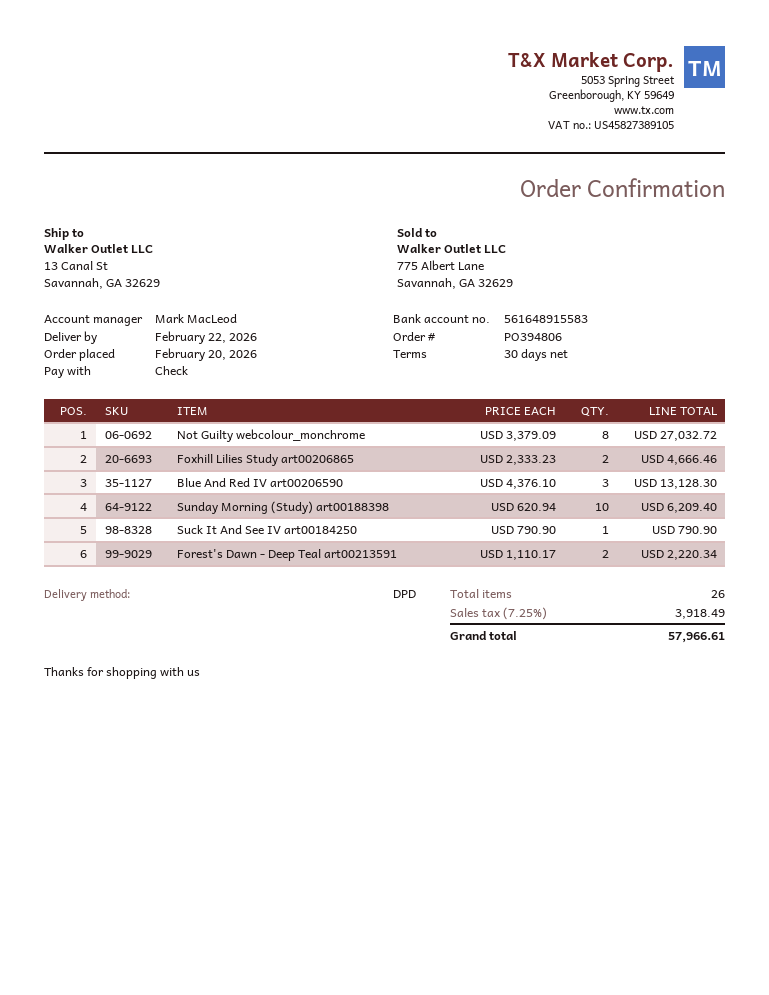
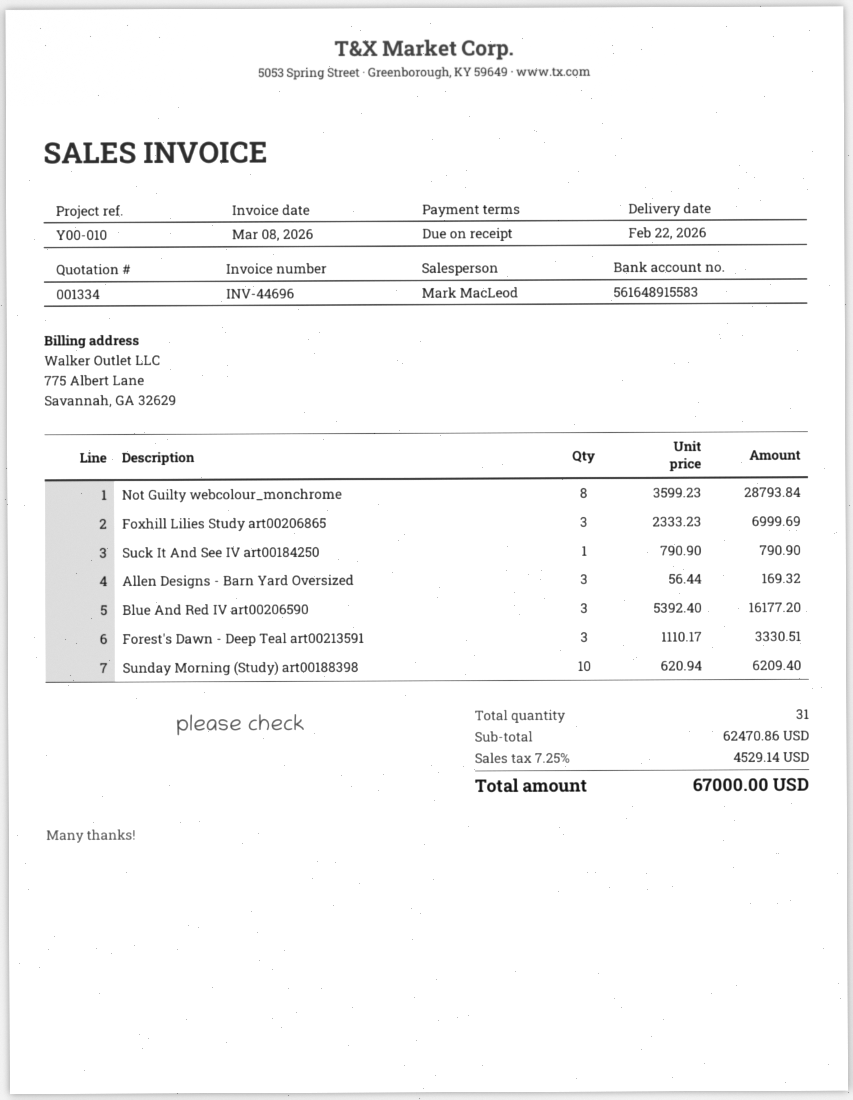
payment terms: 30 days -> on receipt
Not Guilty webcolour_monchrome: 8 x 3379.09 = 27032.72 -> 8 x 3599.23 = 28793.84
Foxhill Lilies Study art00206865: 2 x 2333.23 = 4666.46 -> 3 x 2333.23 = 6999.69
Blue And Red IV art00206590: 3 x 4376.10 = 13128.30 -> 3 x 5392.40 = 16177.20
Forest's Dawn - Deep Teal art00213591: 2 x 1110.17 = 2220.34 -> 3 x 1110.17 = 3330.51
Allen Designs - Barn Yard Oversized: none -> 3 x 56.44 = 169.32
total quantity: 26 -> 31
tax: 7.25% = 3918.49 -> 7.25% = 4529.14
total: 57966.61 -> 67000.00

